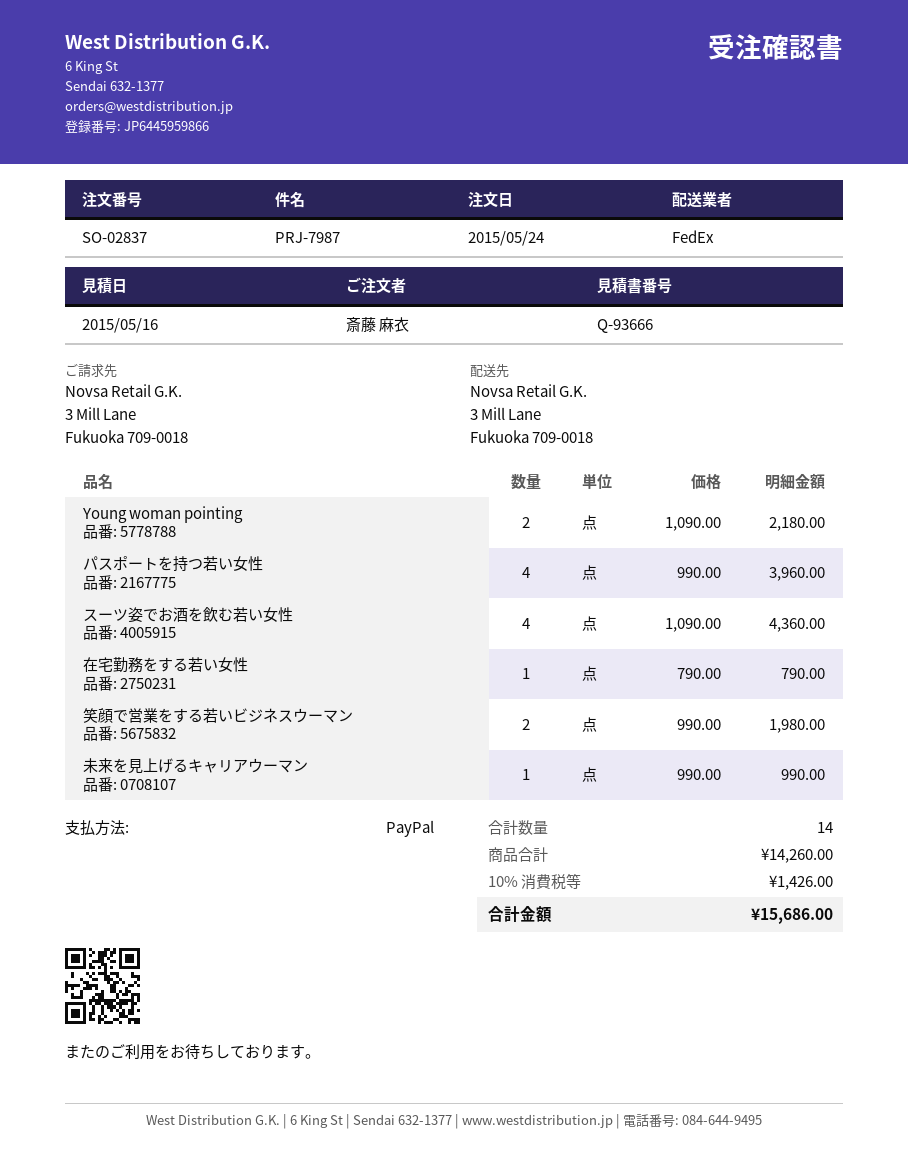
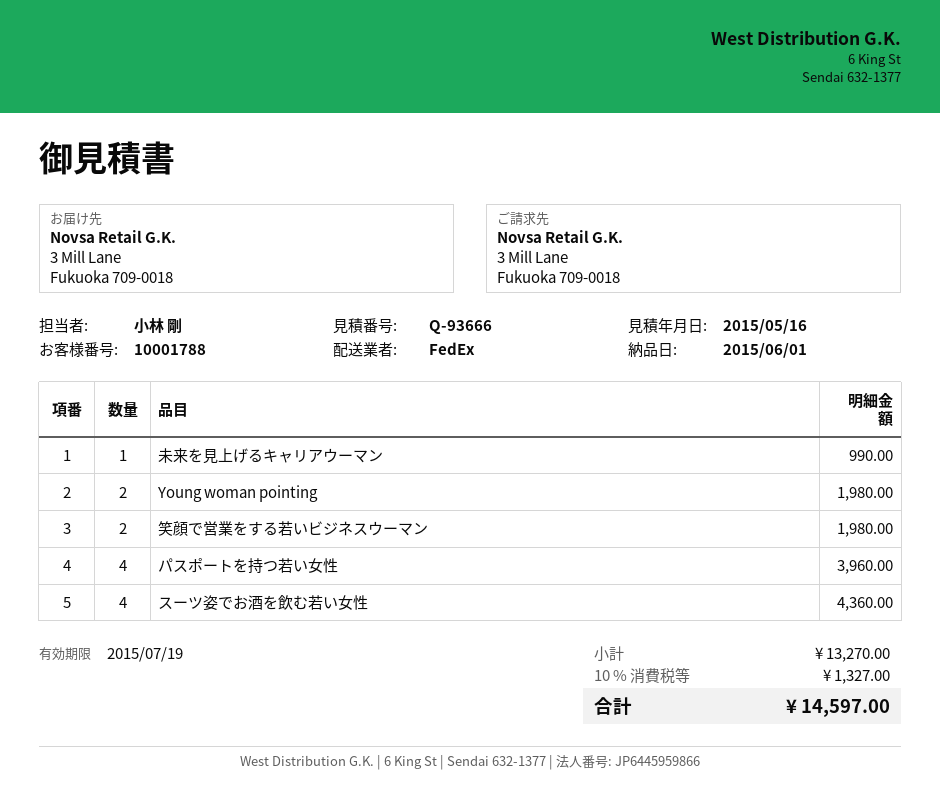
Young woman pointing: 2 for 2180.00 -> 2 for 1980.00
在宅勤務をする若い女性: 1 for 790.00 -> none
subtotal: 14260.00 -> 13270.00
tax: 10% = 1426.00 -> 10% = 1327.00
total: 15686.00 -> 14597.00

